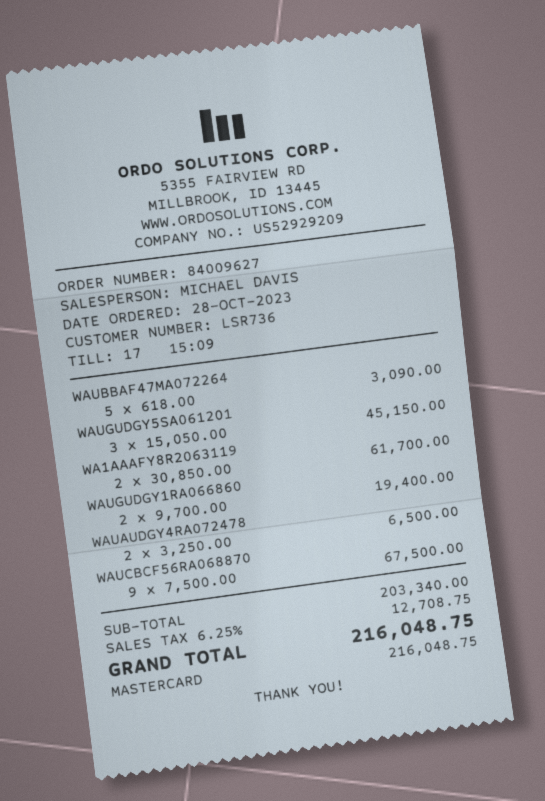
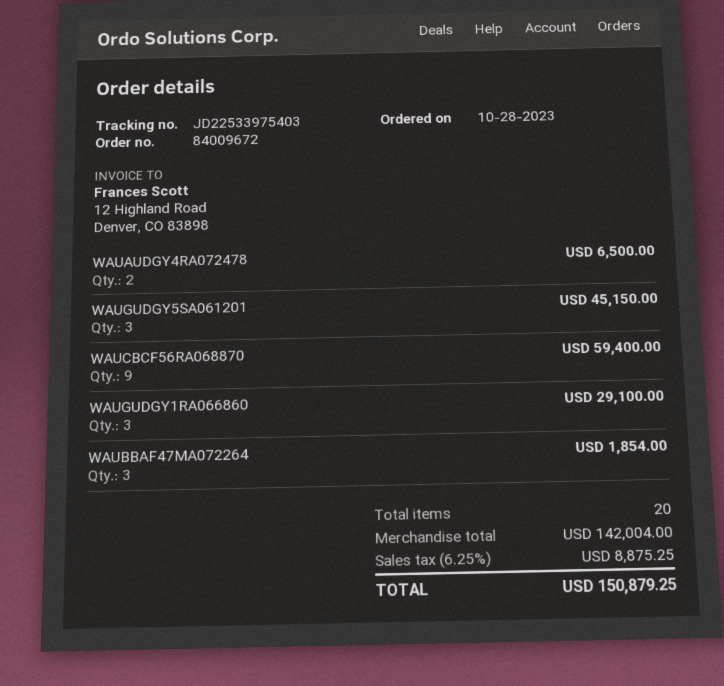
order number: 84009627 -> 84009672
WAUBBAF47MA072264: 5 for 3090.00 -> 3 for 1854.00
WA1AAAFY8R2063119: 2 for 61700.00 -> none
WAUGUDGY1RA066860: 2 for 19400.00 -> 3 for 29100.00
WAUCBCF56RA068870: 9 for 67500.00 -> 9 for 59400.00
subtotal: 203340.00 -> 142004.00
tax: 6.25% = 12708.75 -> 6.25% = 8875.25
total: 216048.75 -> 150879.25

